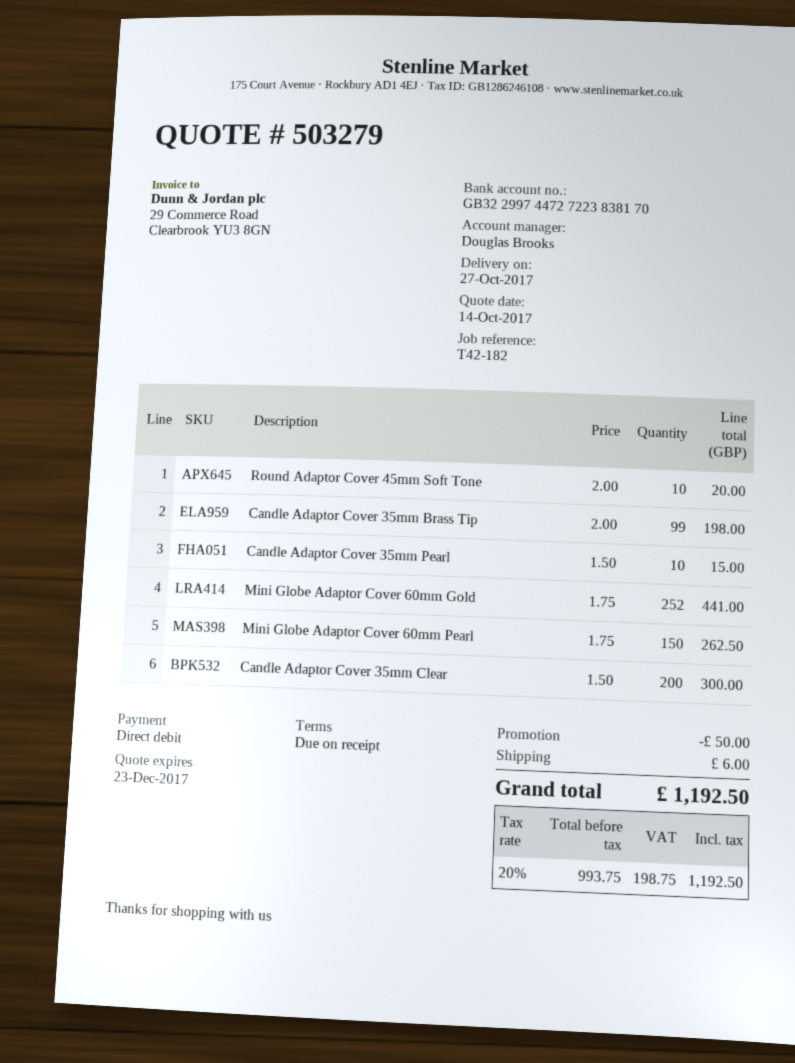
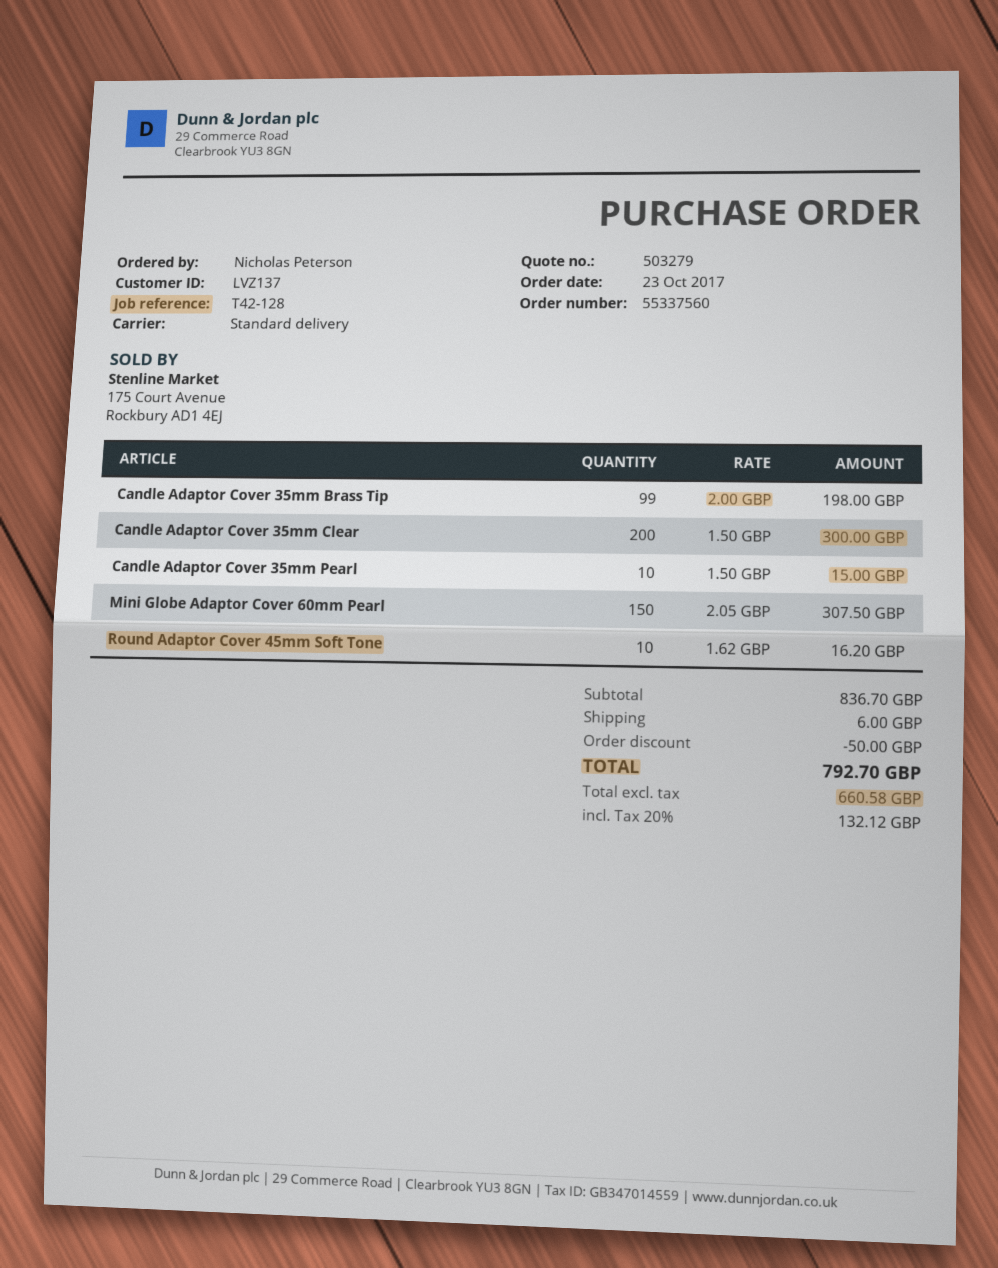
reference: T42-182 -> T42-128
Round Adaptor Cover 45mm Soft Tone: 10 x 2.00 = 20.00 -> 10 x 1.62 = 16.20
Mini Globe Adaptor Cover 60mm Gold: 252 x 1.75 = 441.00 -> none
Mini Globe Adaptor Cover 60mm Pearl: 150 x 1.75 = 262.50 -> 150 x 2.05 = 307.50
net: 993.75 -> 660.58
tax: 20% = 198.75 -> 20% = 132.12
total: 1192.50 -> 792.70

